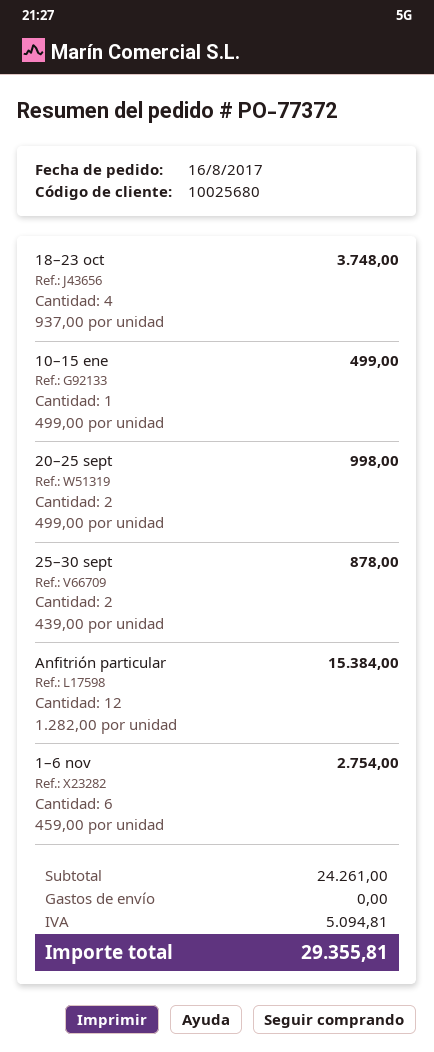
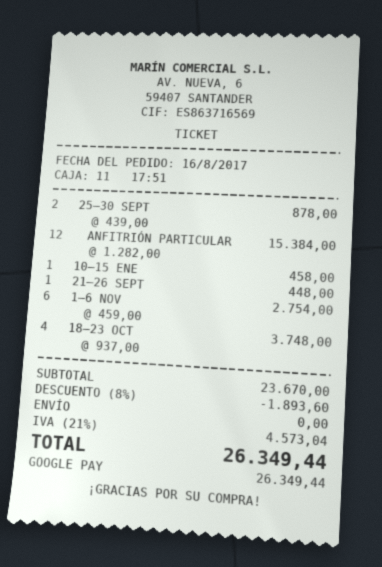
10–15 ene: 1 x 499.00 = 499.00 -> 1 x 458.00 = 458.00
20–25 sept: 2 x 499.00 = 998.00 -> none
21–26 SEPT: none -> 1 x 448.00 = 448.00
subtotal: 24261.00 -> 23670.00
discount: none -> 8% = 1893.60
tax: 5094.81 -> 4573.04
total: 29355.81 -> 26349.44

